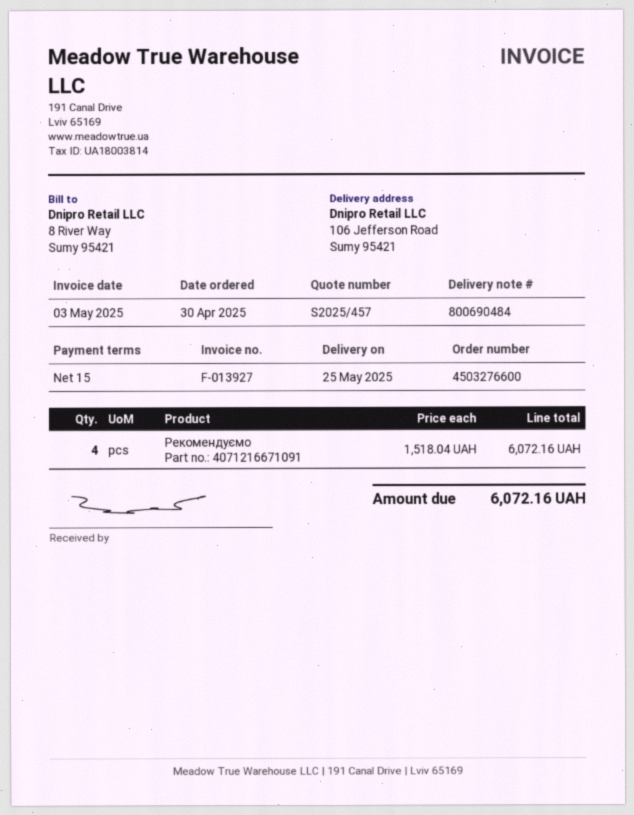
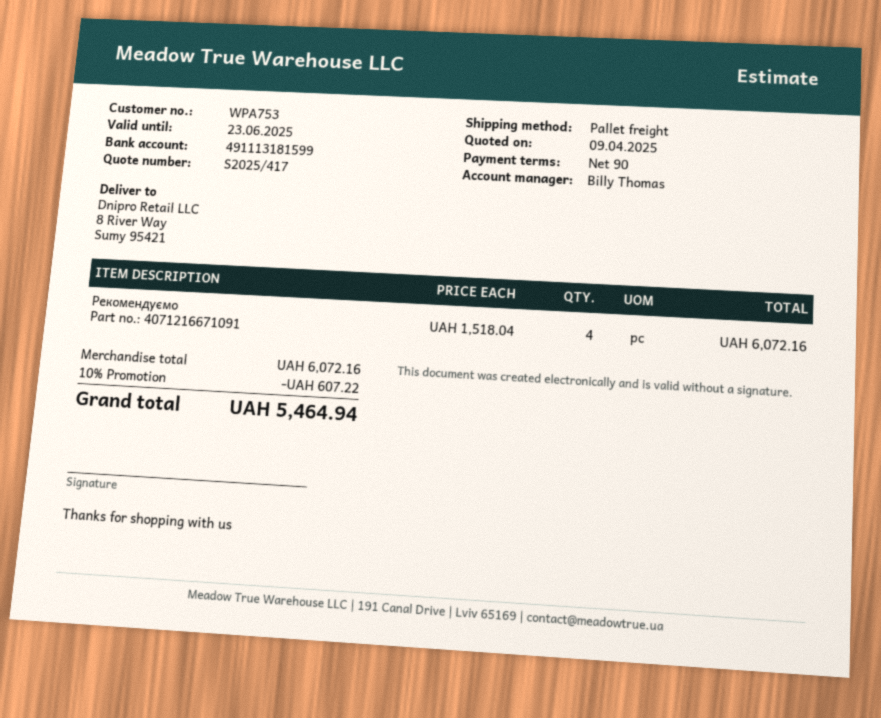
quote number: S2025/457 -> S2025/417
payment terms: 15 days -> 90 days
ship to: 106 Jefferson Road, Sumy 95421 -> 8 River Way, Sumy 95421
discount: none -> 10% = 607.22
total: 6072.16 -> 5464.94

